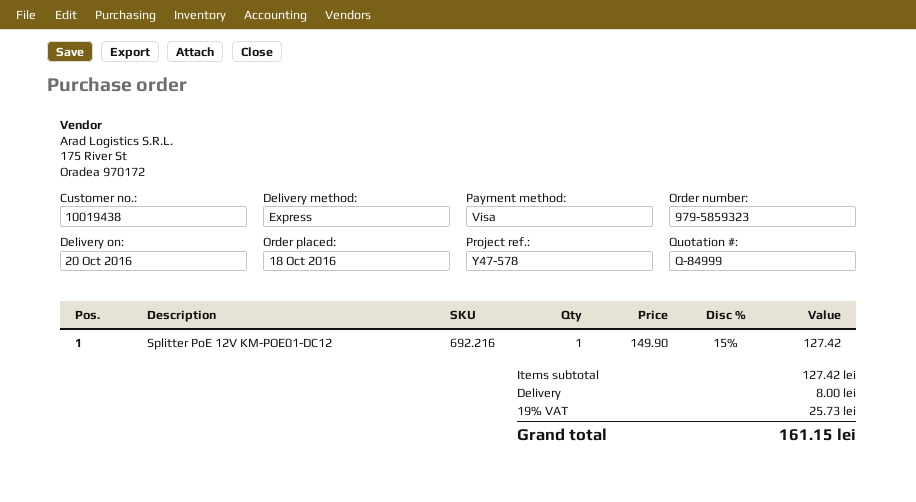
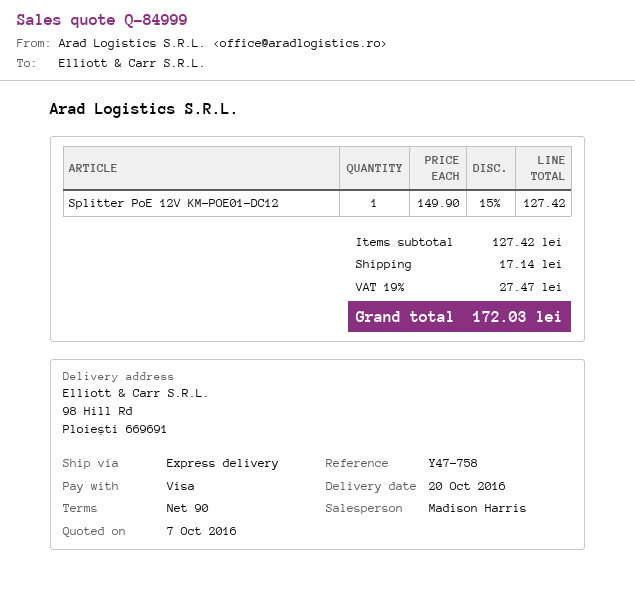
reference: Y47-578 -> Y47-758
shipping: 8.00 -> 17.14
tax: 19% = 25.73 -> 19% = 27.47
total: 161.15 -> 172.03

